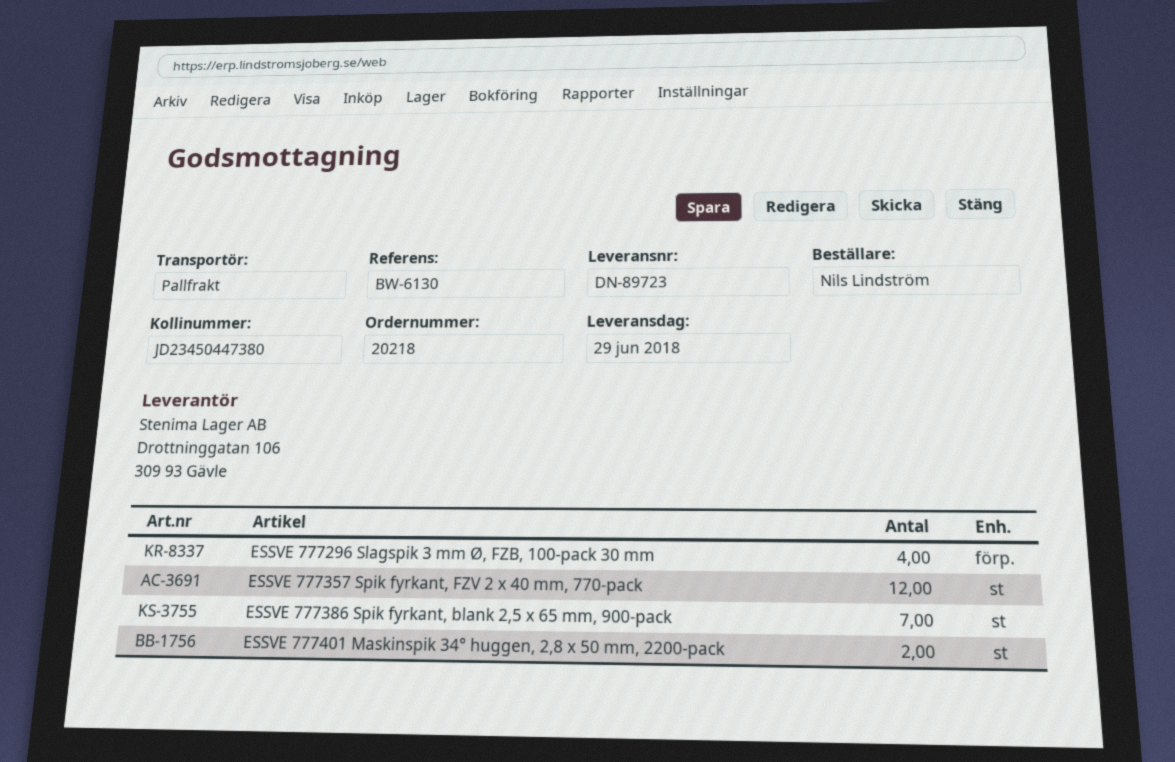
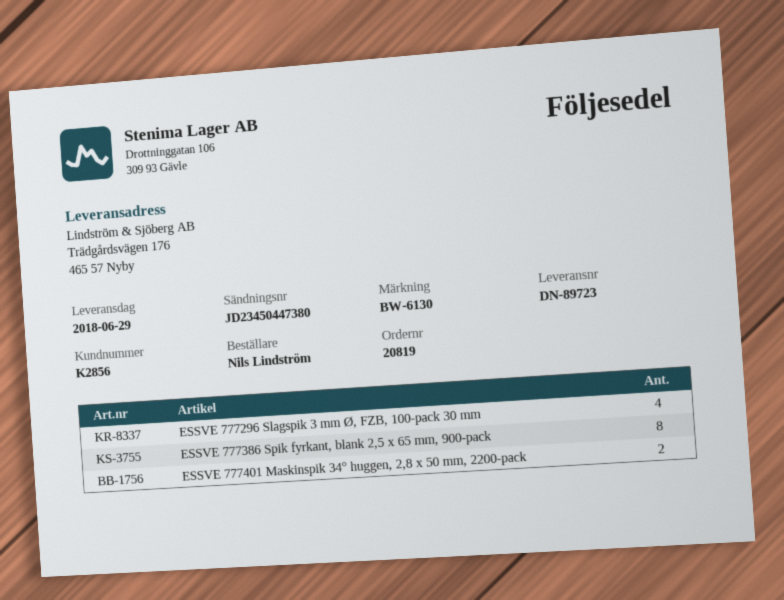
order number: 20218 -> 20819
ESSVE 777357 Spik fyrkant, FZV 2 x 40 mm, 770-pack: 12 -> none
ESSVE 777386 Spik fyrkant, blank 2,5 x 65 mm, 900-pack: 7 -> 8

